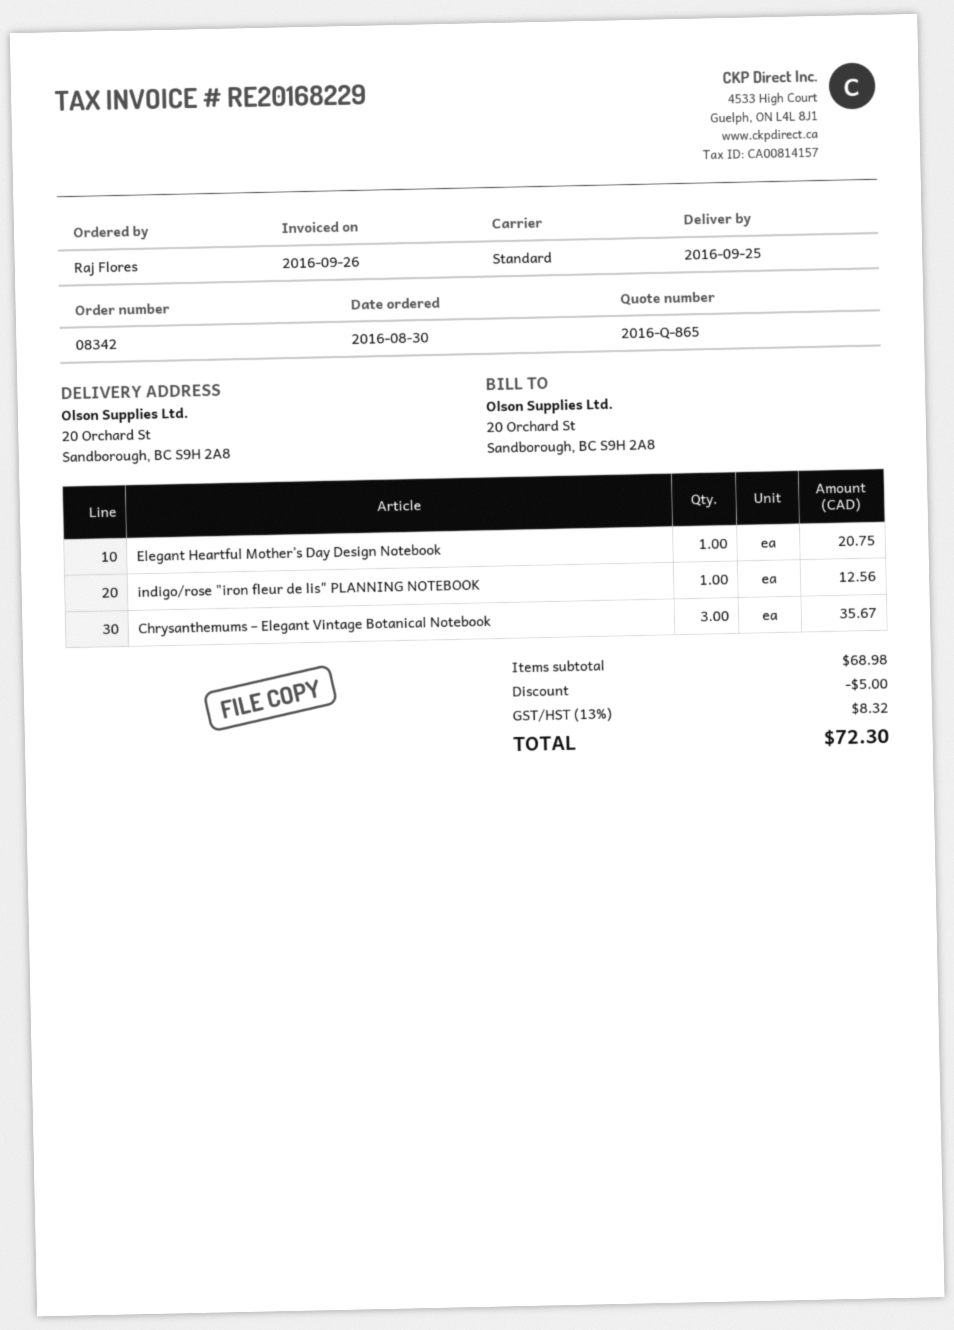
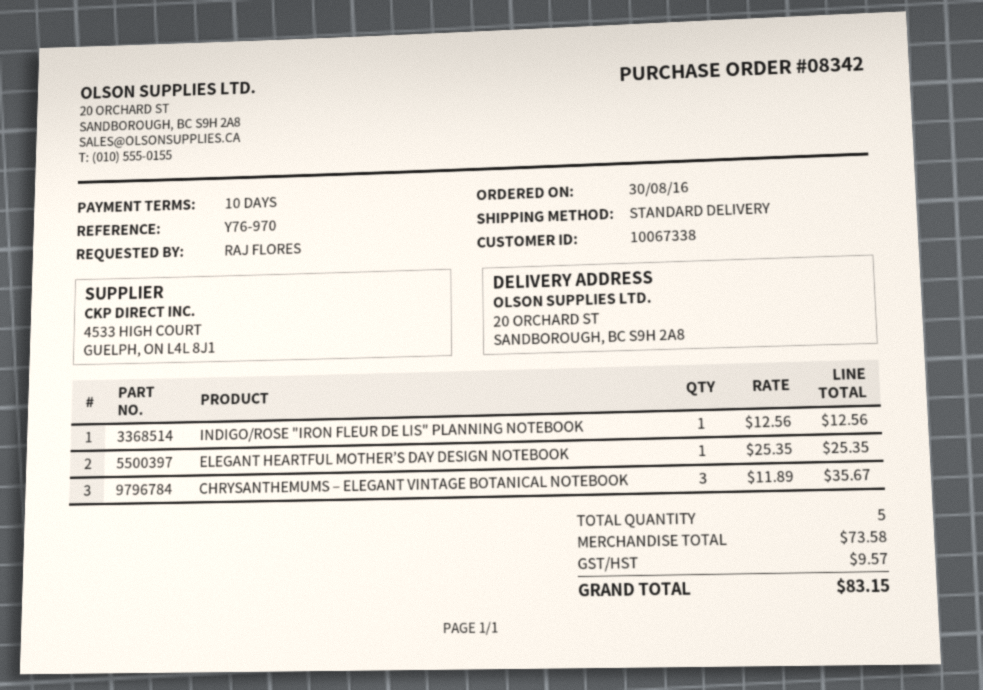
Elegant Heartful Mother’s Day Design Notebook: 1 for 20.75 -> 1 for 25.35
subtotal: 68.98 -> 73.58
discount: 5.00 -> none
tax: 8.32 -> 9.57
total: 72.30 -> 83.15

